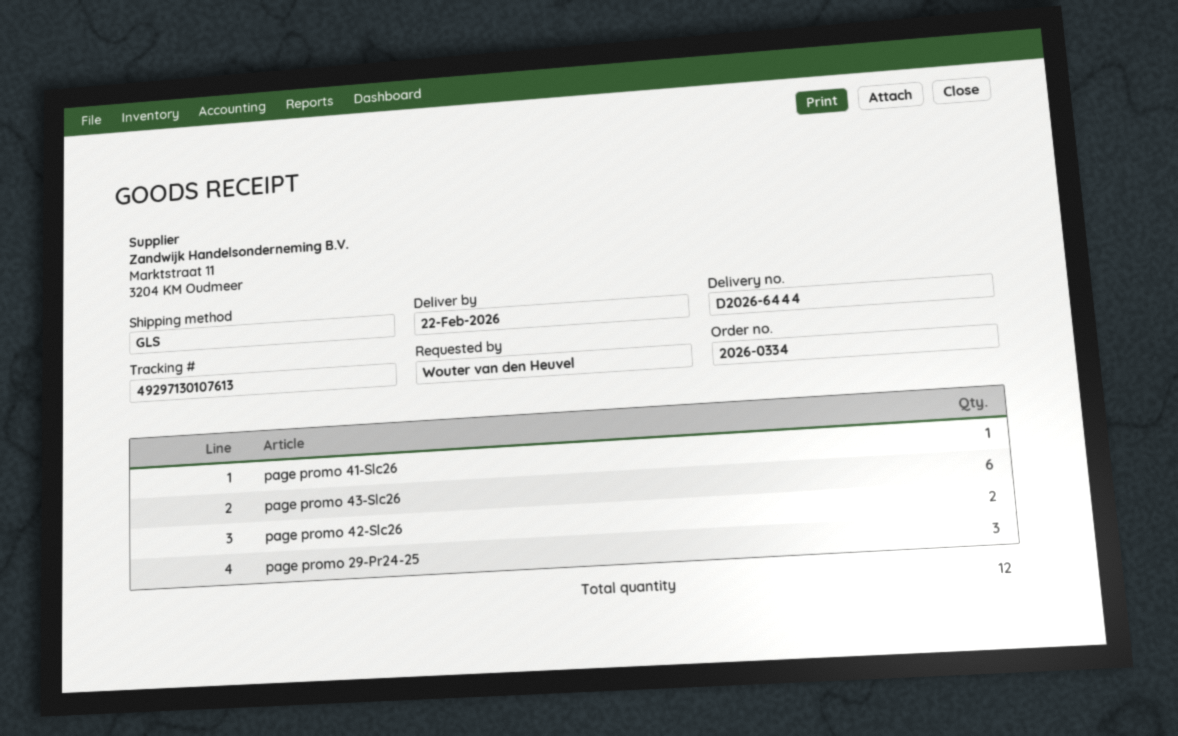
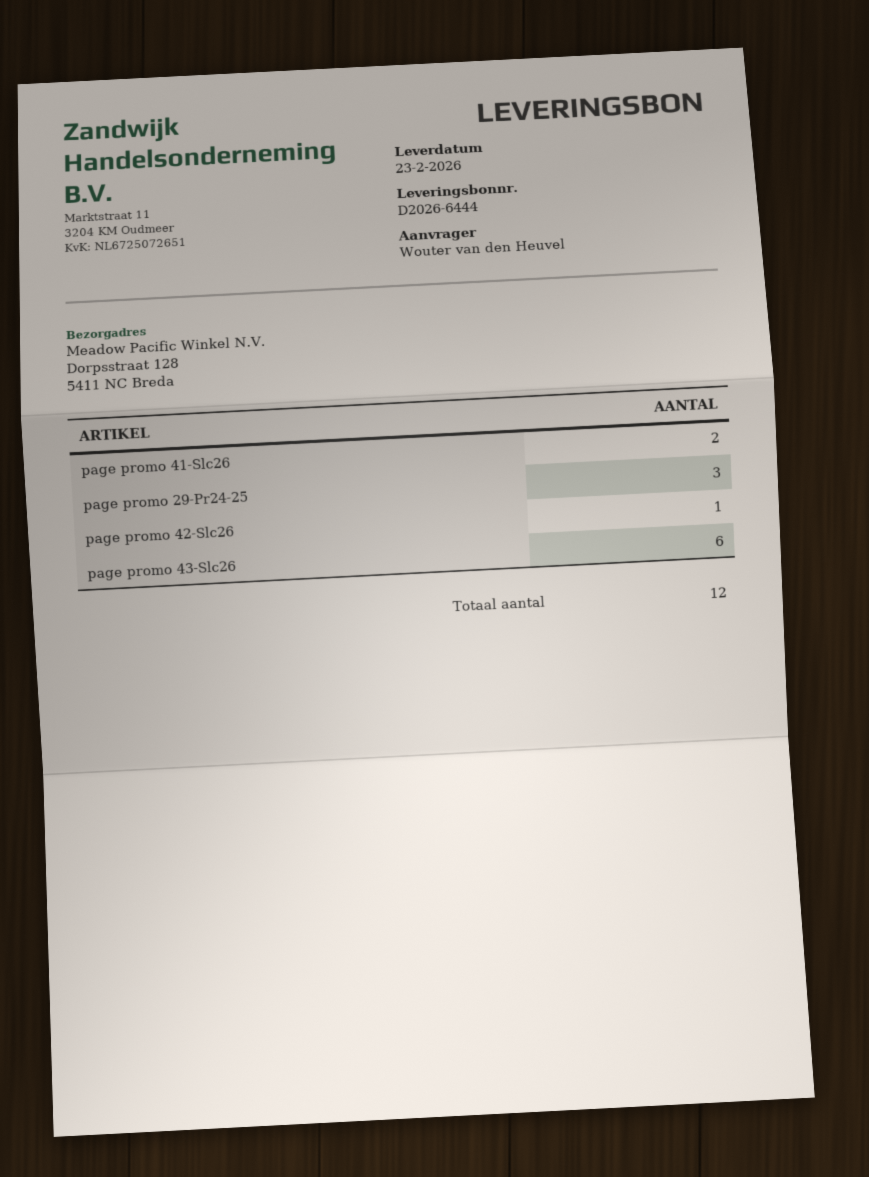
delivery date: 2026-02-22 -> 2026-02-23
page promo 41-Slc26: 1 -> 2
page promo 42-Slc26: 2 -> 1

